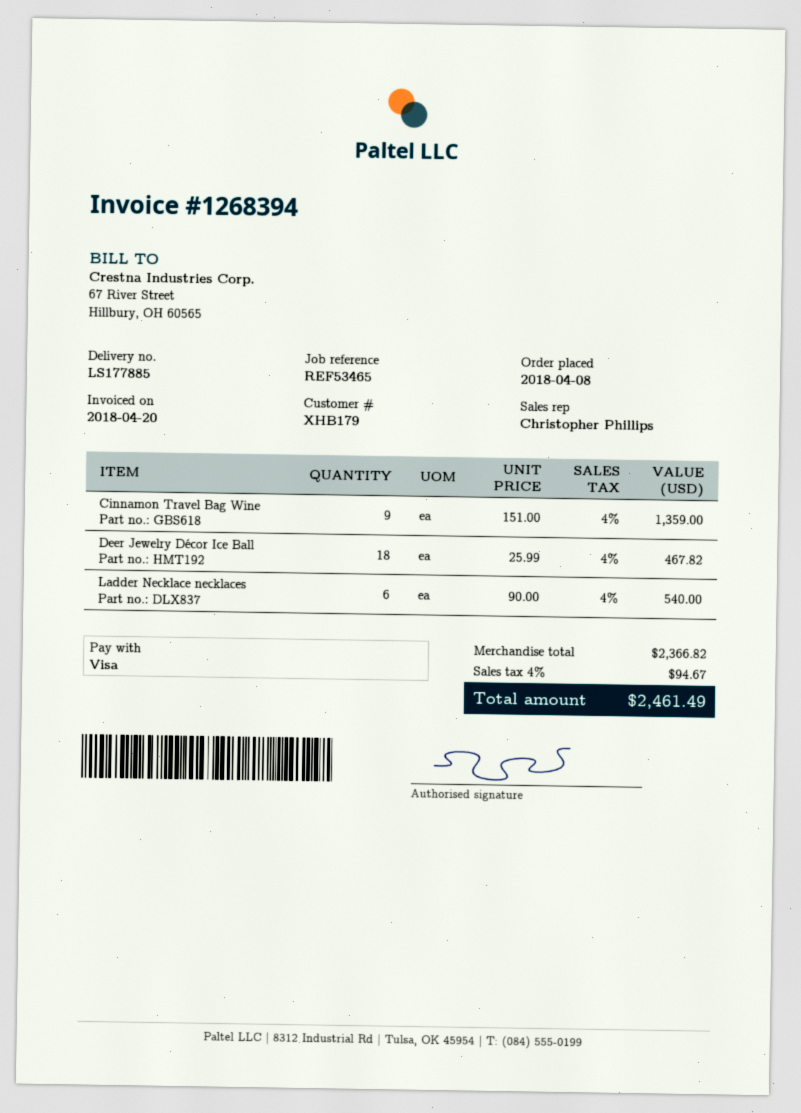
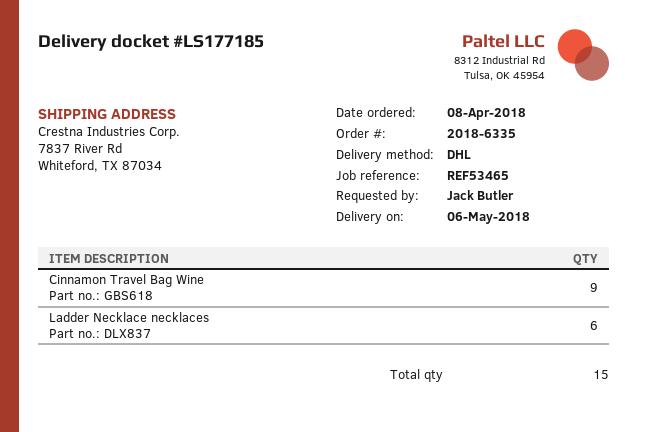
delivery note number: LS177885 -> LS177185
Deer Jewelry Décor Ice Ball: 18 -> none

